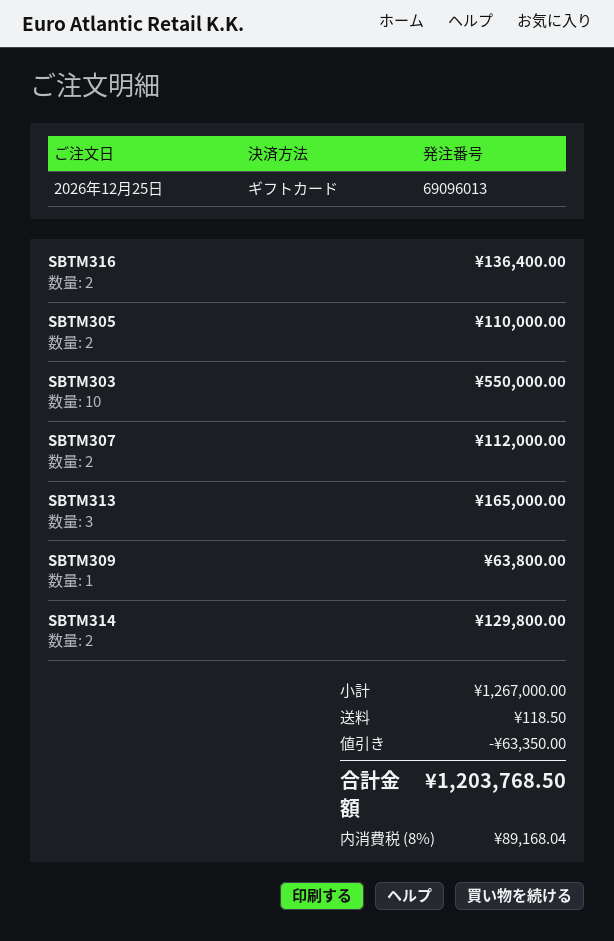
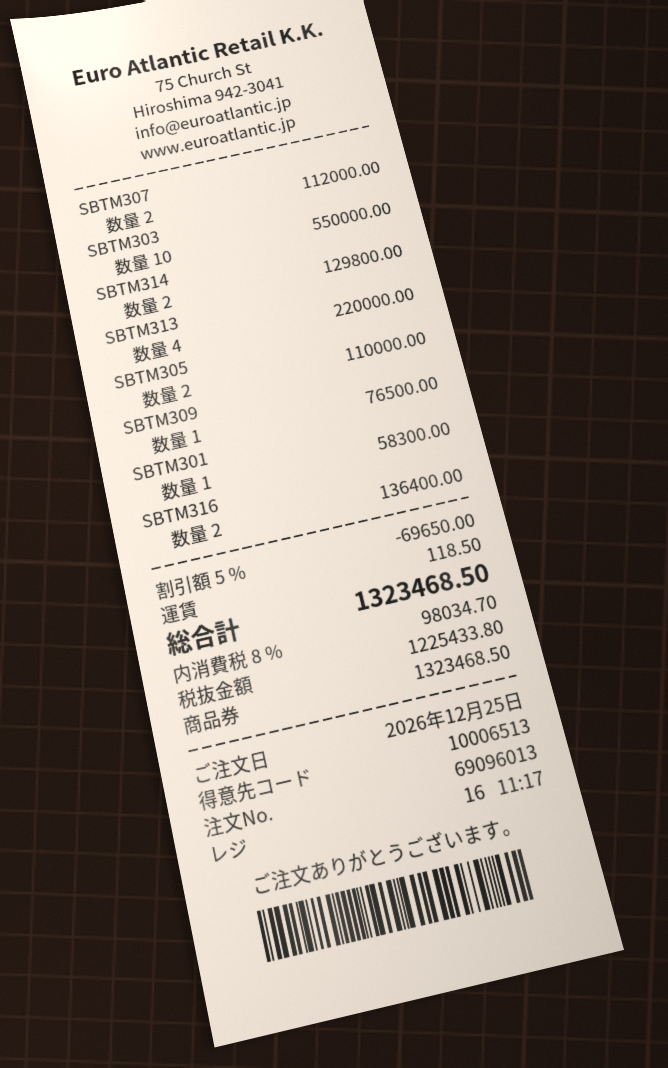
SBTM313: 3 for 165000.00 -> 4 for 220000.00
SBTM309: 1 for 63800.00 -> 1 for 76500.00
SBTM301: none -> 1 for 58300.00
discount: 63350.00 -> 69650.00
tax: 8% = 89168.04 -> 8% = 98034.70
total: 1203768.50 -> 1323468.50

